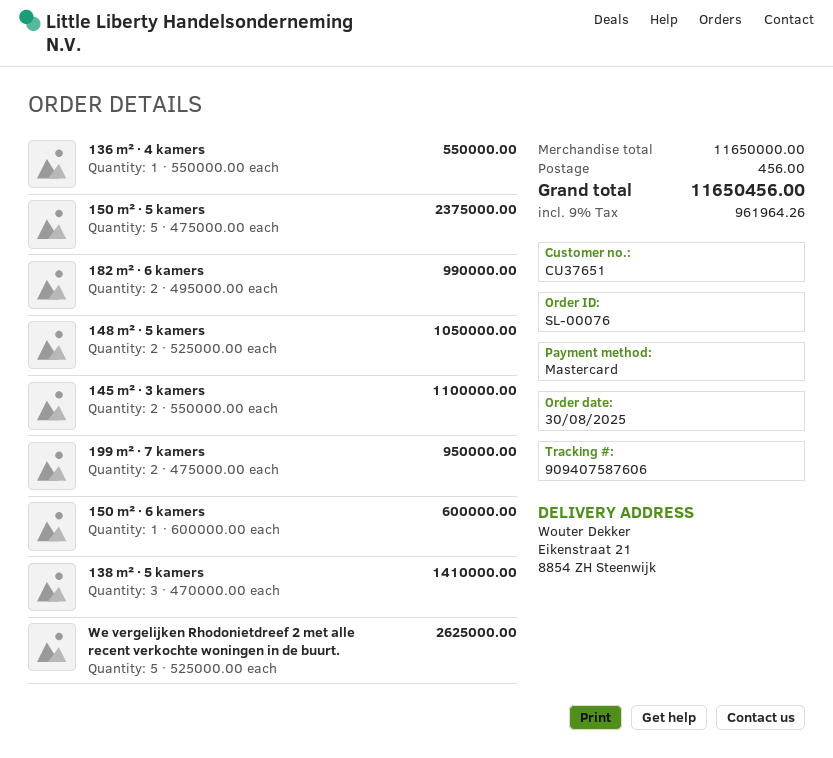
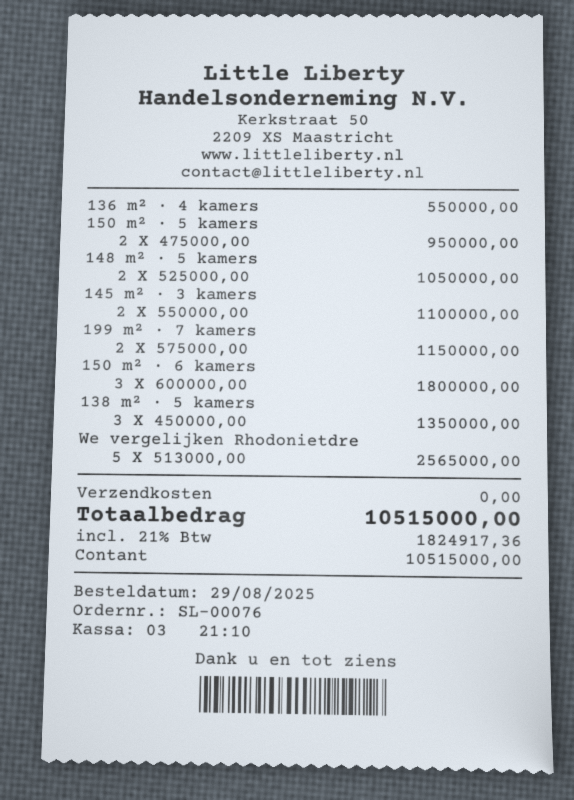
order date: 2025-08-30 -> 2025-08-29
payment method: Mastercard -> cash
150 m² · 5 kamers: 5 x 475000.00 = 2375000.00 -> 2 x 475000.00 = 950000.00
182 m² · 6 kamers: 2 x 495000.00 = 990000.00 -> none
199 m² · 7 kamers: 2 x 475000.00 = 950000.00 -> 2 x 575000.00 = 1150000.00
150 m² · 6 kamers: 1 x 600000.00 = 600000.00 -> 3 x 600000.00 = 1800000.00
138 m² · 5 kamers: 3 x 470000.00 = 1410000.00 -> 3 x 450000.00 = 1350000.00
We vergelijken Rhodonietdreef 2 met alle recent verkochte woningen in de buurt.: 5 x 525000.00 = 2625000.00 -> 5 x 513000.00 = 2565000.00
shipping: 456.00 -> 0.00
tax: 9% = 961964.26 -> 21% = 1824917.36
total: 11650456.00 -> 10515000.00

